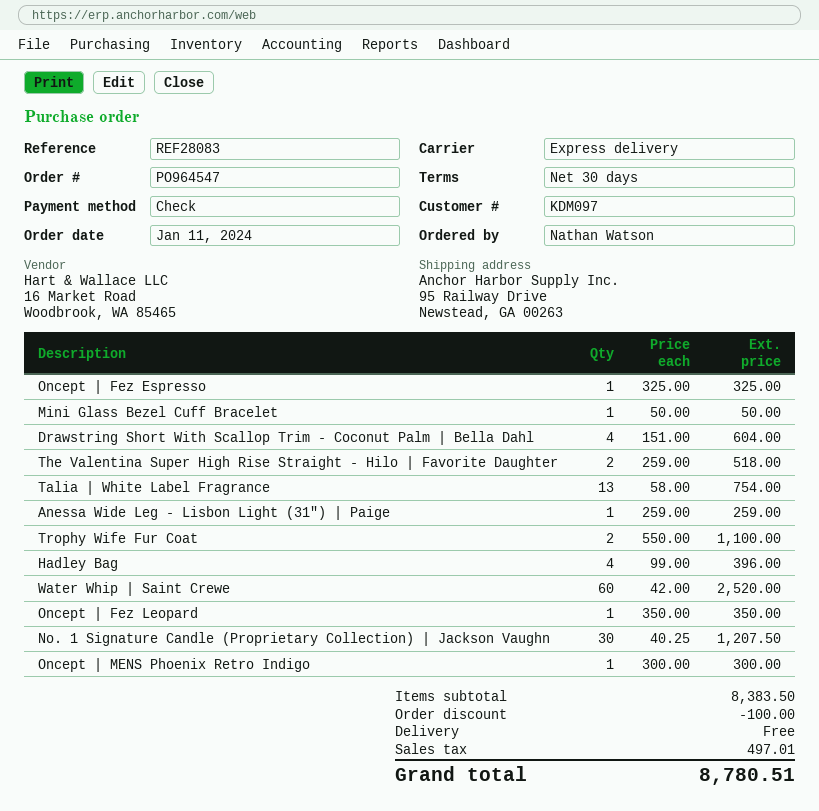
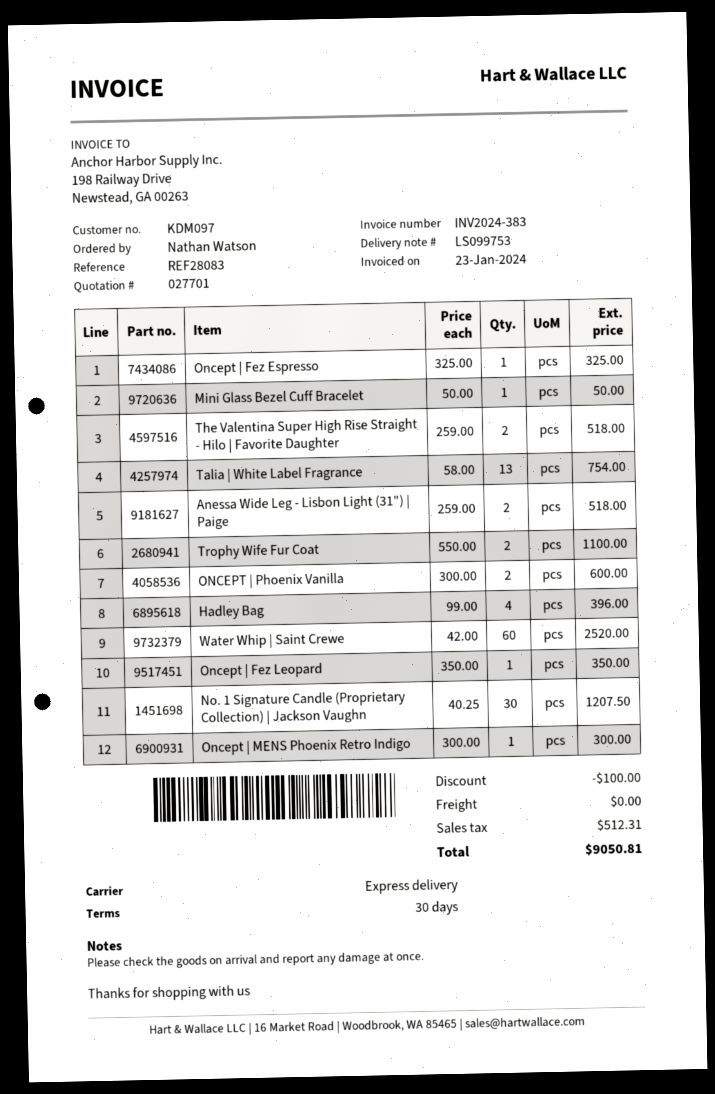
Drawstring Short With Scallop Trim - Coconut Palm | Bella Dahl: 4 x 151.00 = 604.00 -> none
Anessa Wide Leg - Lisbon Light (31") | Paige: 1 x 259.00 = 259.00 -> 2 x 259.00 = 518.00
ONCEPT | Phoenix Vanilla: none -> 2 x 300.00 = 600.00
tax: 497.01 -> 512.31
total: 8780.51 -> 9050.81

